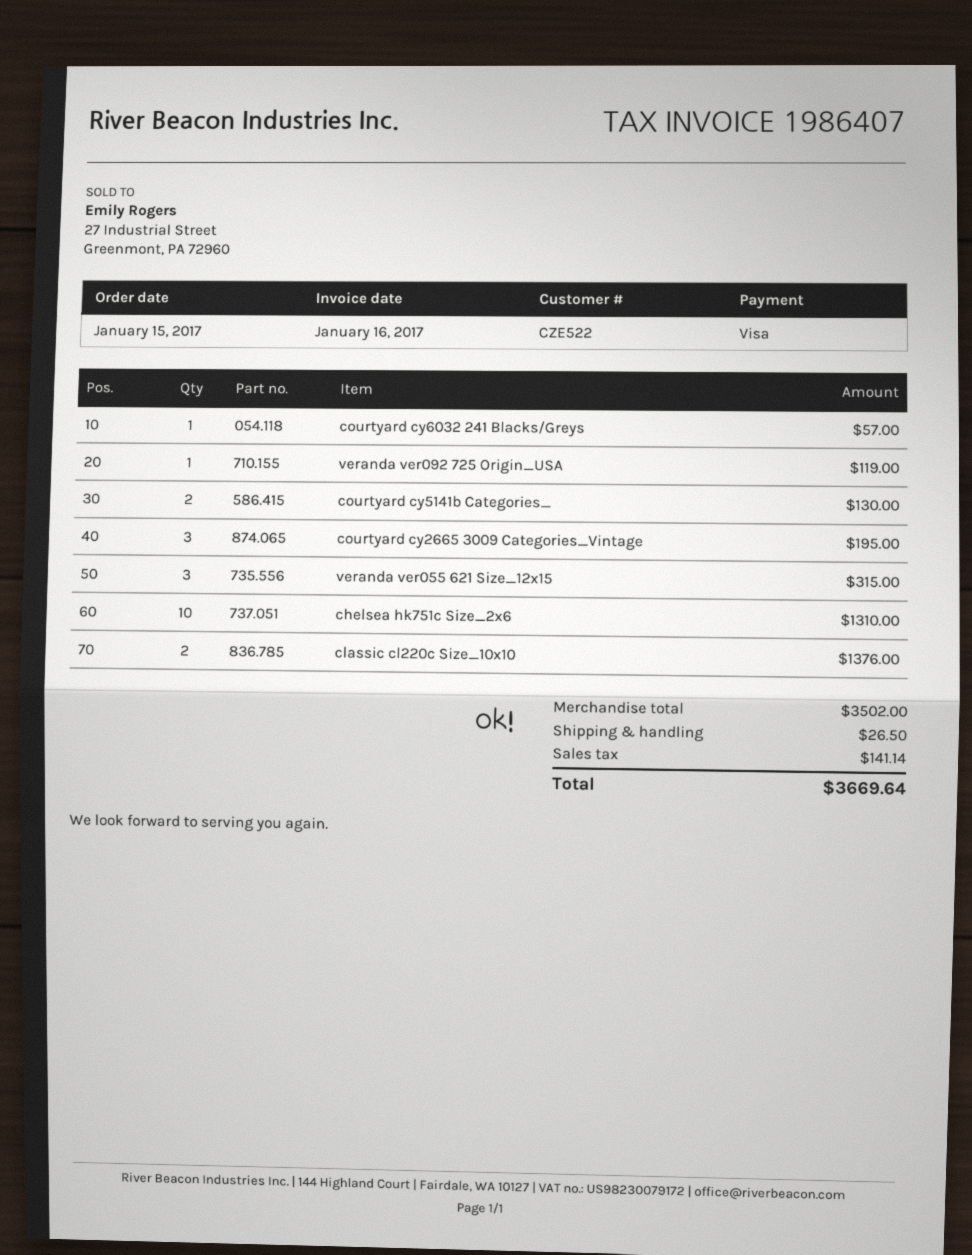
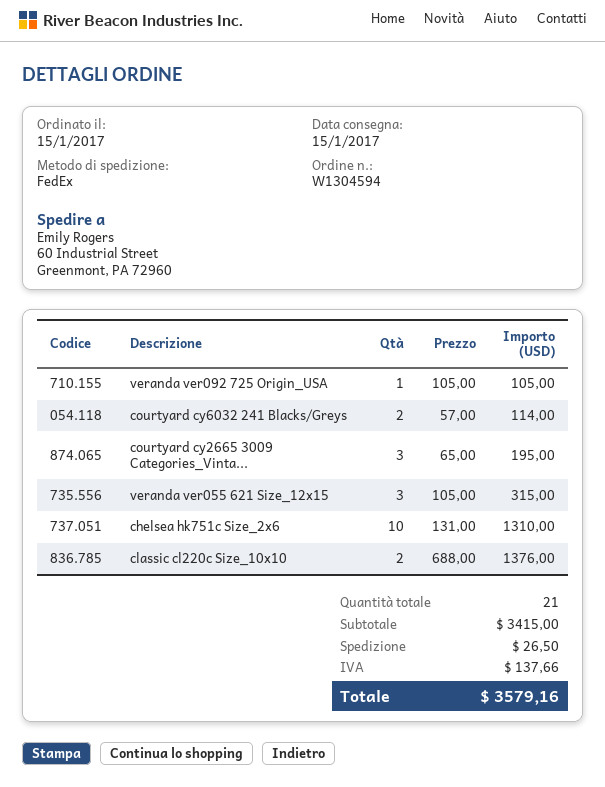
courtyard cy6032 241 Blacks/Greys: 1 for 57.00 -> 2 for 114.00
veranda ver092 725 Origin_USA: 1 for 119.00 -> 1 for 105.00
courtyard cy5141b Categories_: 2 for 130.00 -> none
subtotal: 3502.00 -> 3415.00
tax: 141.14 -> 137.66
total: 3669.64 -> 3579.16

